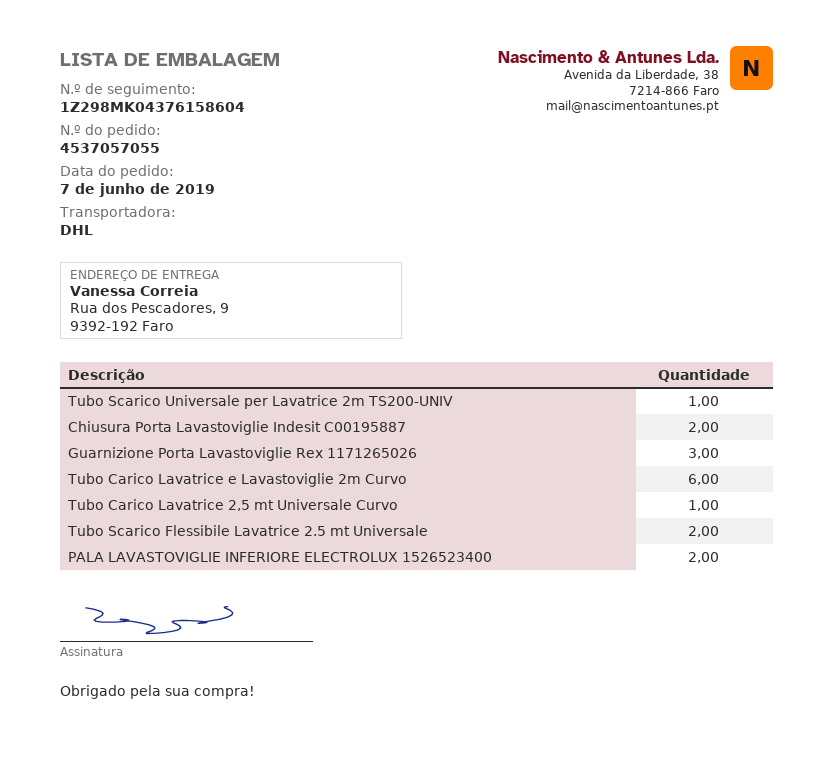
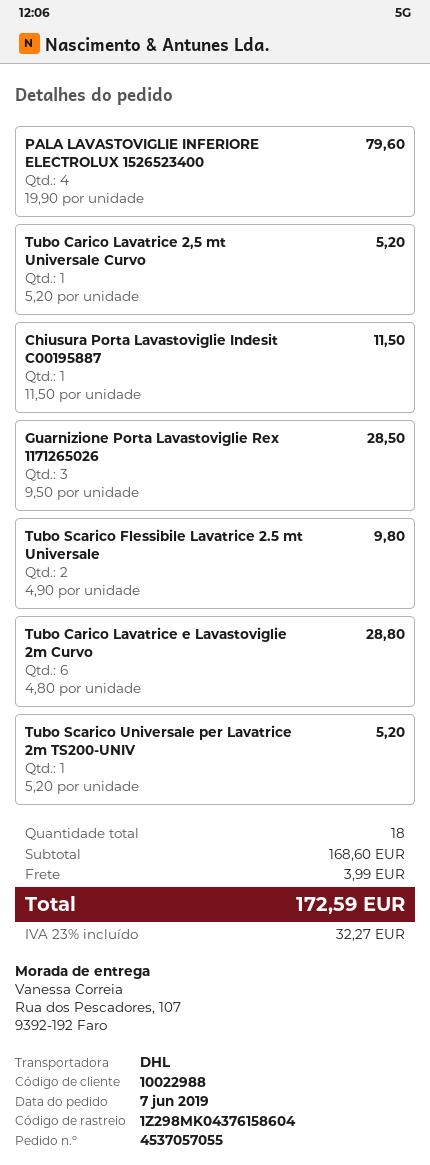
ship to: Rua dos Pescadores, 9, 9392-192 Faro -> Rua dos Pescadores, 107, 9392-192 Faro
Chiusura Porta Lavastoviglie Indesit C00195887: 2 -> 1
PALA LAVASTOVIGLIE INFERIORE ELECTROLUX 1526523400: 2 -> 4

